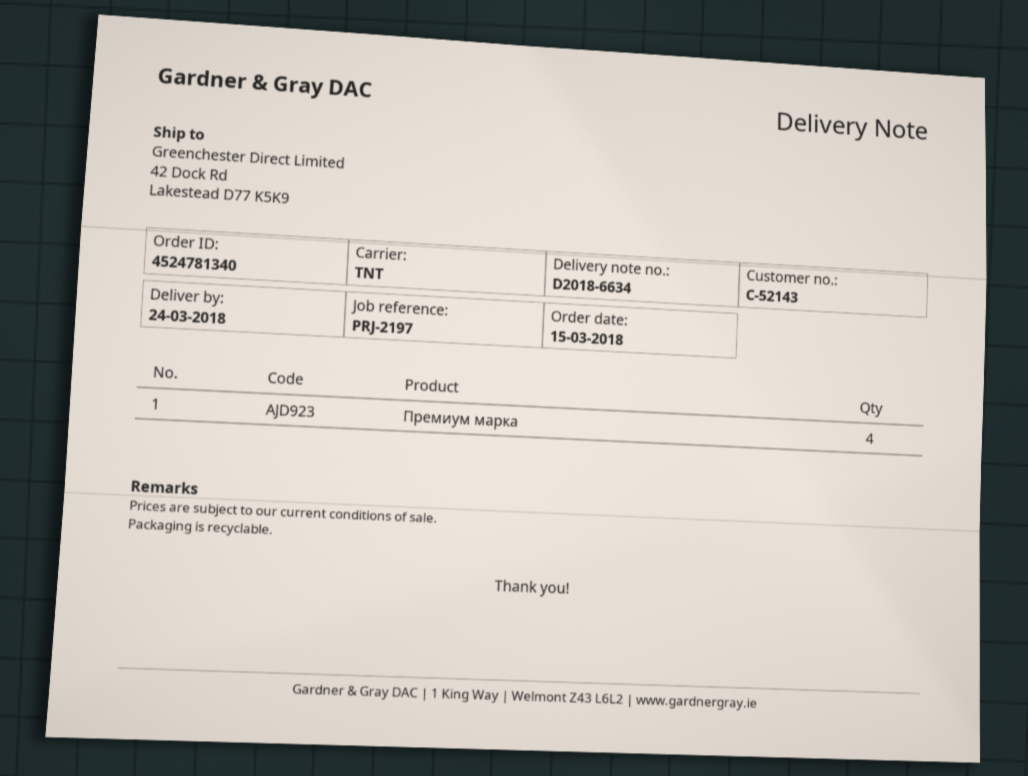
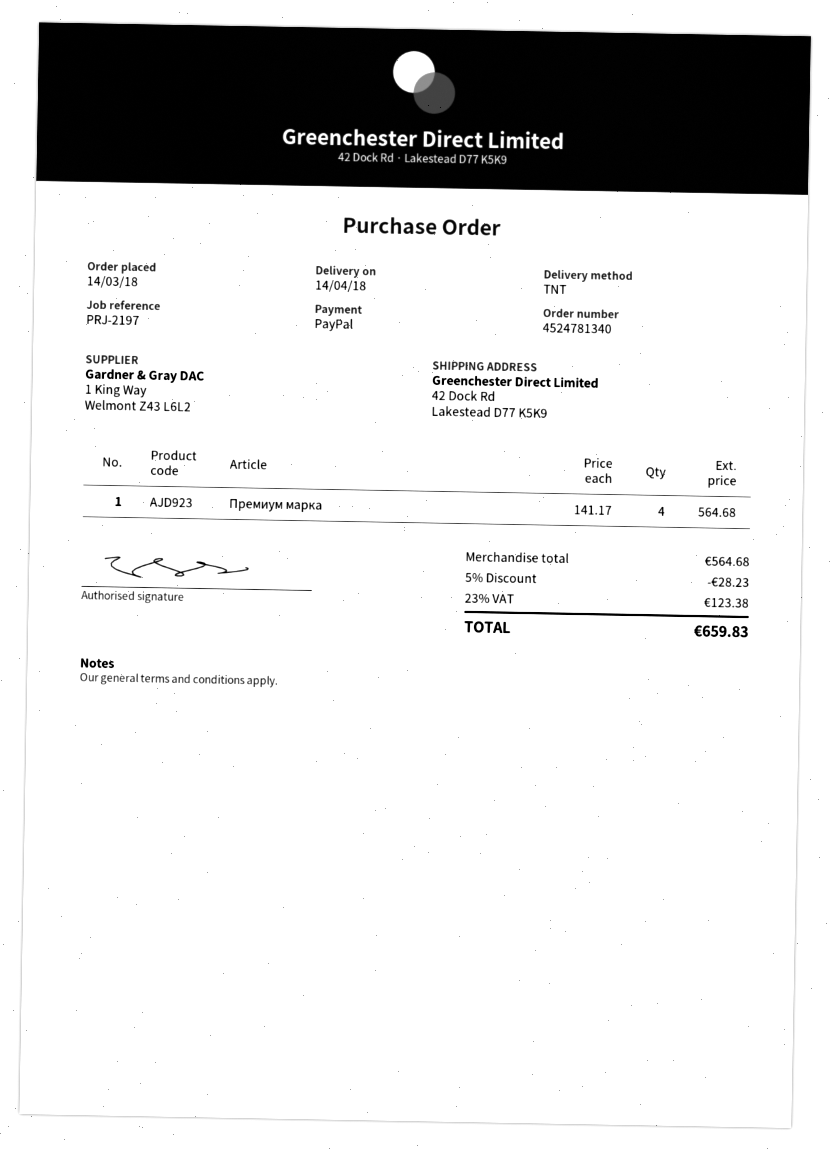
order date: 2018-03-15 -> 2018-03-14
delivery date: 2018-03-24 -> 2018-04-14

